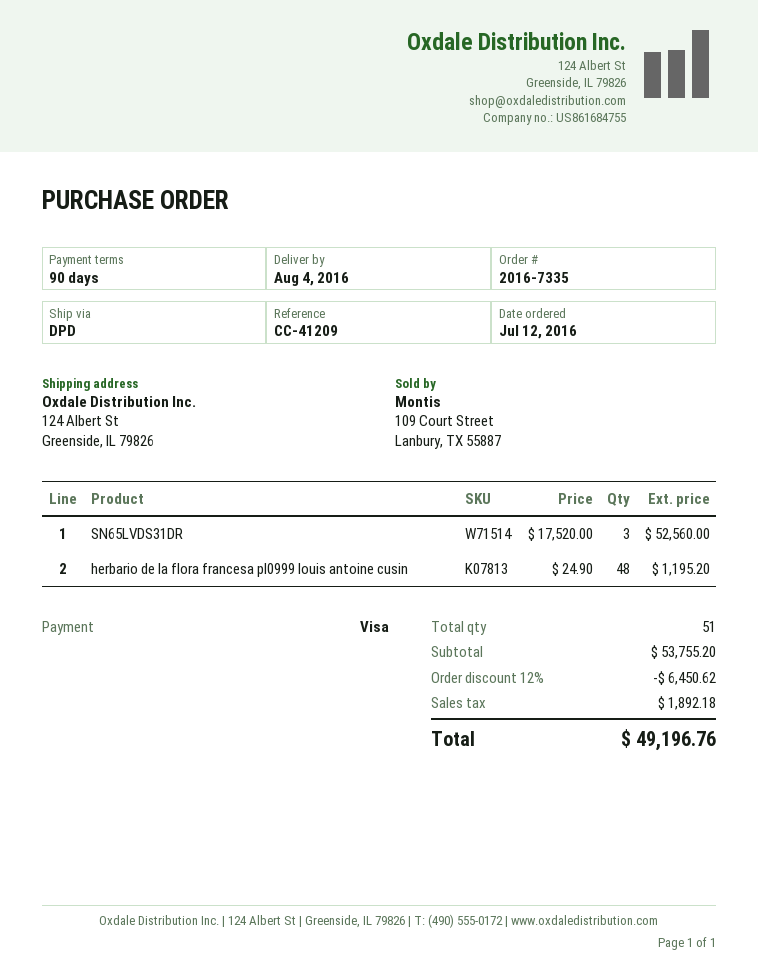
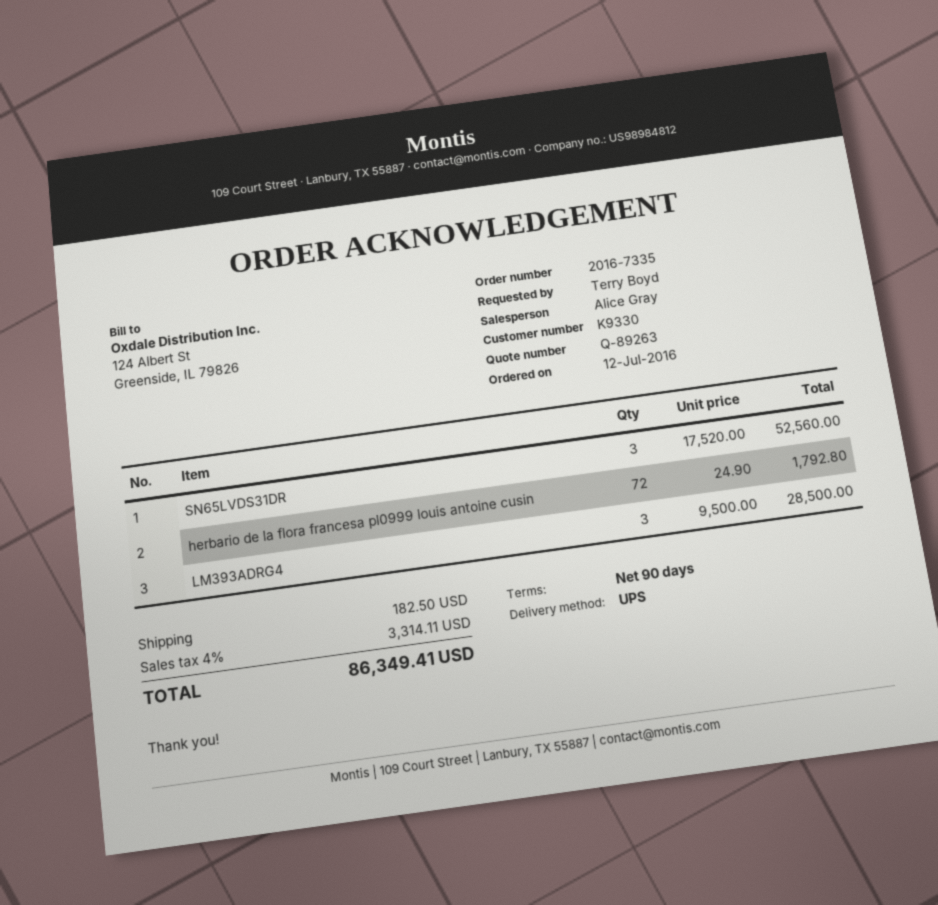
shipping method: DPD -> UPS
herbario de la flora francesa pl0999 louis antoine cusin: 48 x 24.90 = 1195.20 -> 72 x 24.90 = 1792.80
LM393ADRG4: none -> 3 x 9500.00 = 28500.00
discount: 12% = 6450.62 -> none
shipping: none -> 182.50
tax: 1892.18 -> 3314.11
total: 49196.76 -> 86349.41

